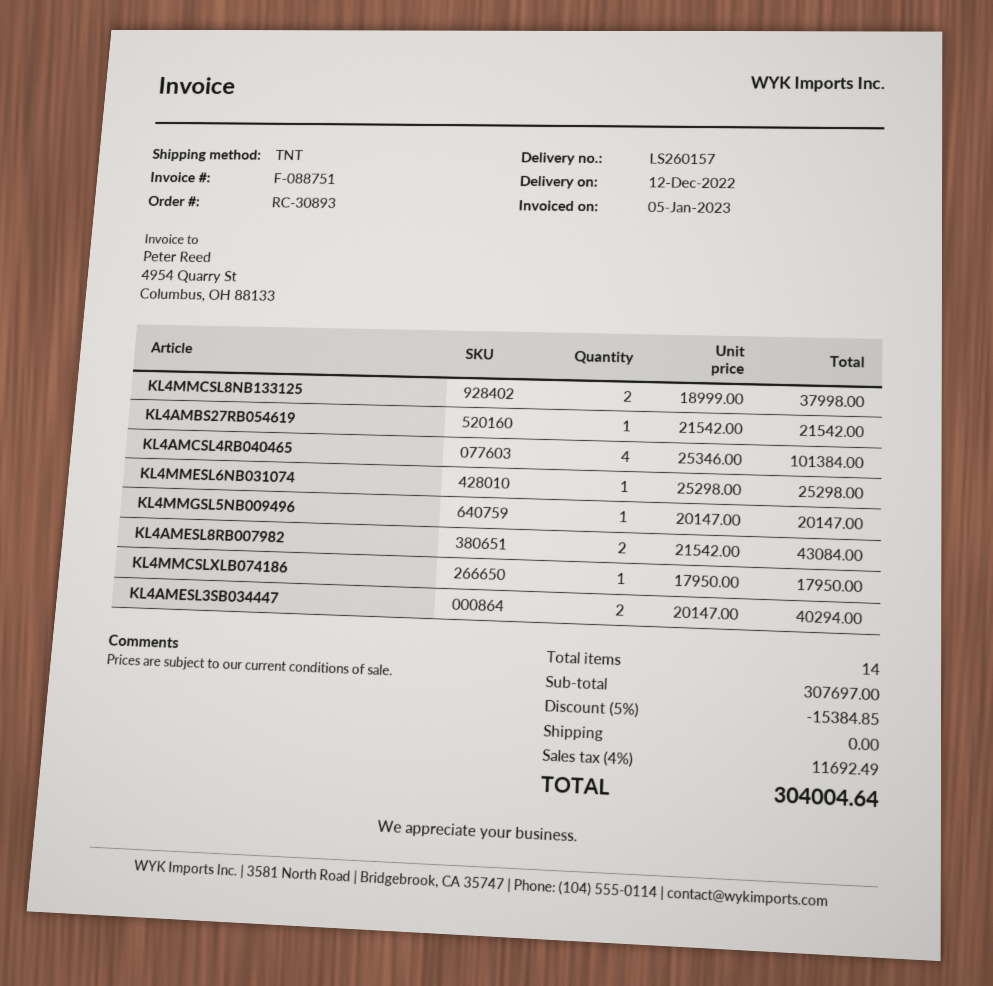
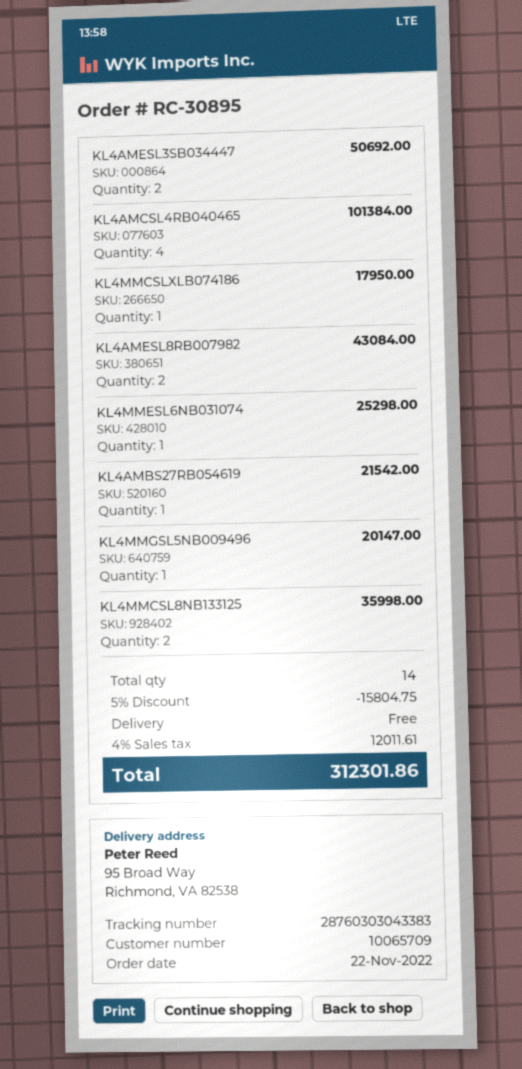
order number: RC-30893 -> RC-30895
KL4MMCSL8NB133125: 2 for 37998.00 -> 2 for 35998.00
KL4AMESL3SB034447: 2 for 40294.00 -> 2 for 50692.00
discount: 5% = 15384.85 -> 5% = 15804.75
tax: 4% = 11692.49 -> 4% = 12011.61
total: 304004.64 -> 312301.86

